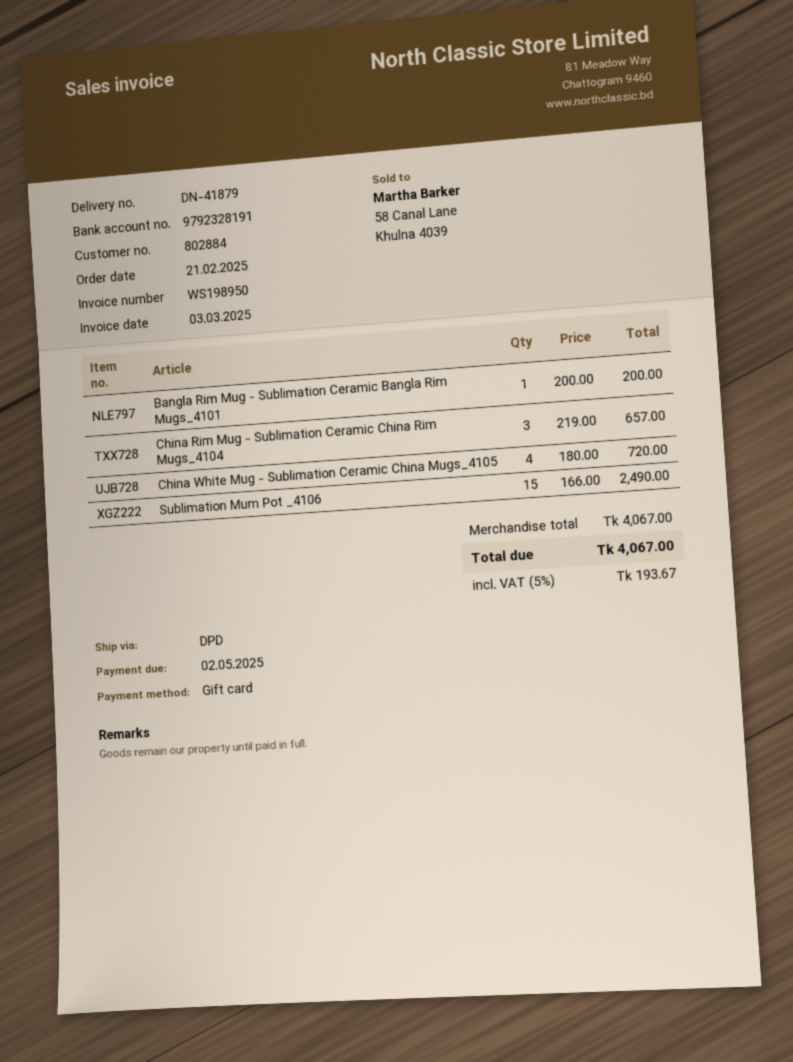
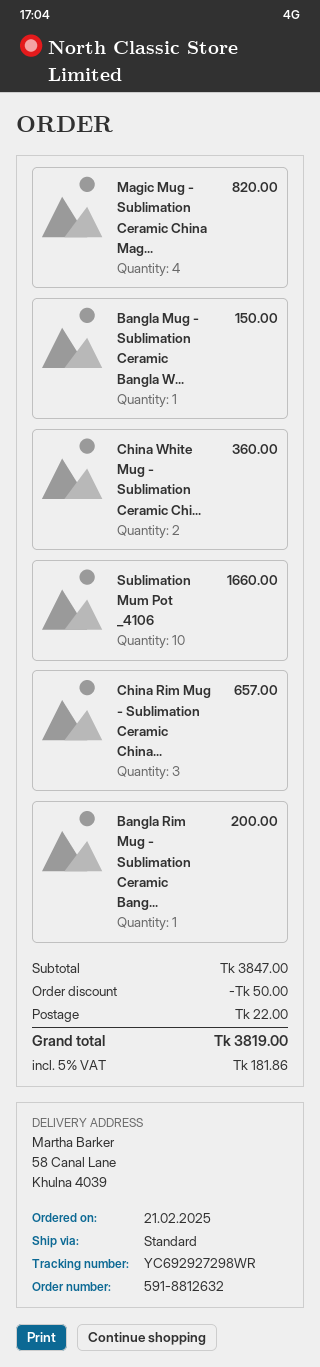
shipping method: DPD -> standard
China White Mug - Sublimation Ceramic China Mugs_4105: 4 for 720.00 -> 2 for 360.00
Sublimation Mum Pot _4106: 15 for 2490.00 -> 10 for 1660.00
Magic Mug - Sublimation Ceramic China Mag...: none -> 4 for 820.00
Bangla Mug - Sublimation Ceramic Bangla W...: none -> 1 for 150.00
subtotal: 4067.00 -> 3847.00
discount: none -> 50.00
shipping: none -> 22.00
tax: 5% = 193.67 -> 5% = 181.86
total: 4067.00 -> 3819.00

